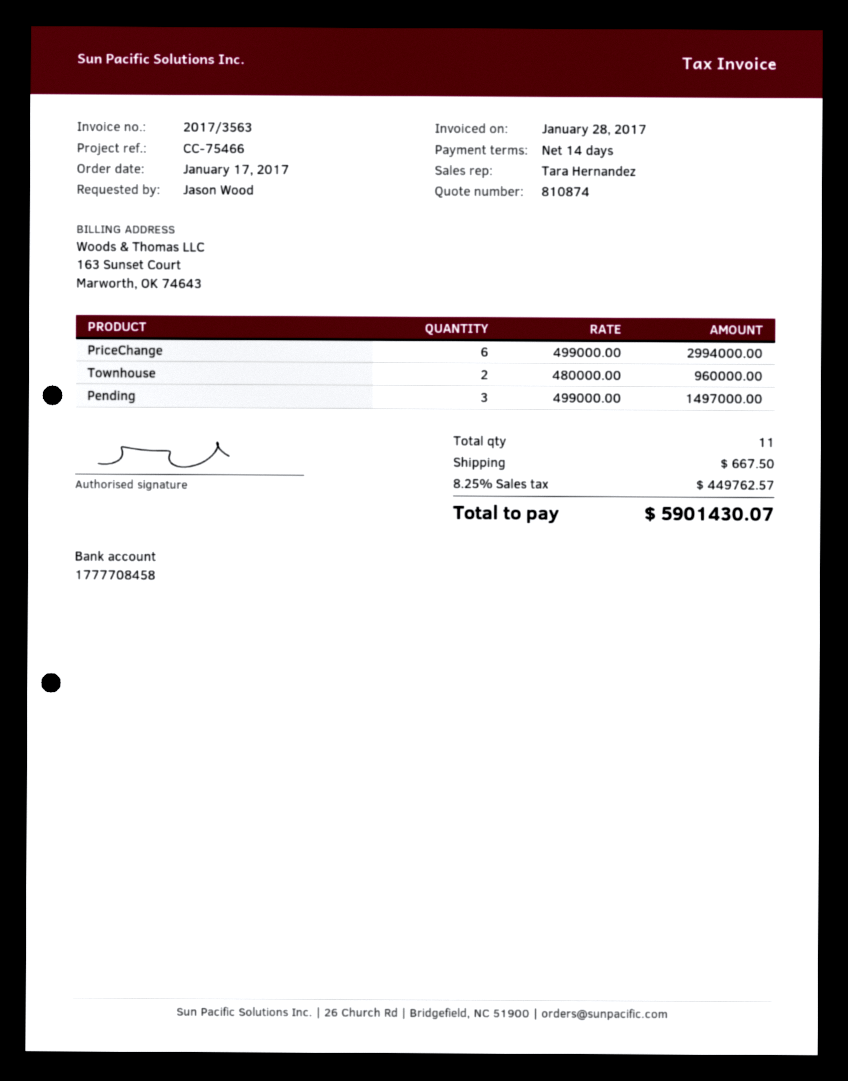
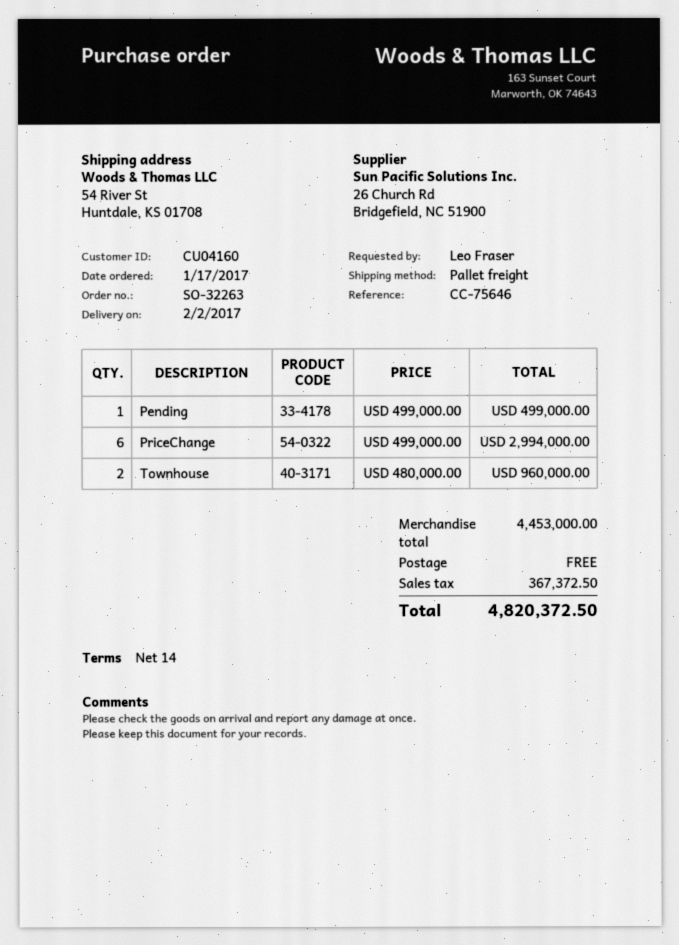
reference: CC-75466 -> CC-75646
ordered by: Jason Wood -> Leo Fraser
Pending: 3 x 499000.00 = 1497000.00 -> 1 x 499000.00 = 499000.00
shipping: 667.50 -> 0.00
tax: 449762.57 -> 367372.50
total: 5901430.07 -> 4820372.50

